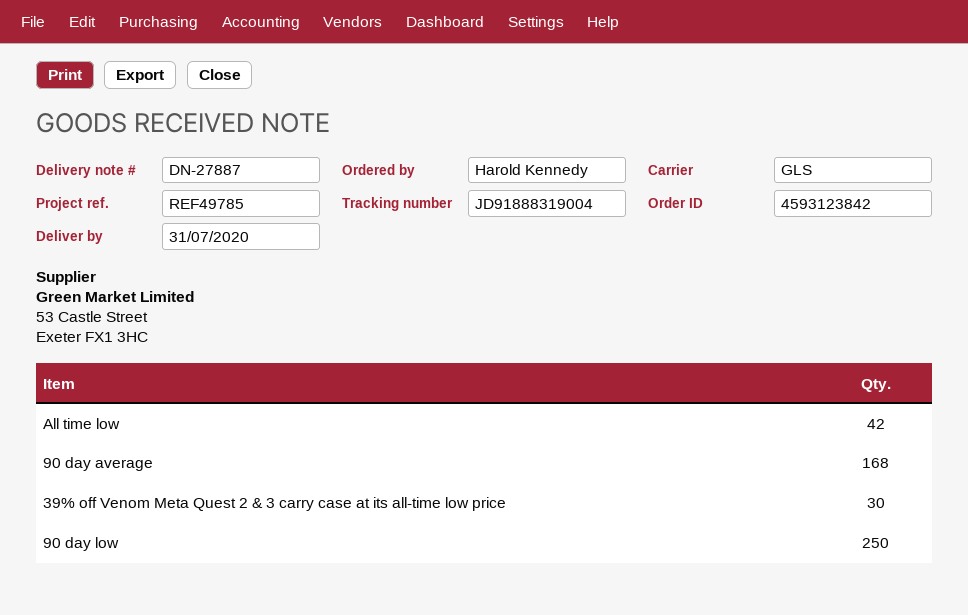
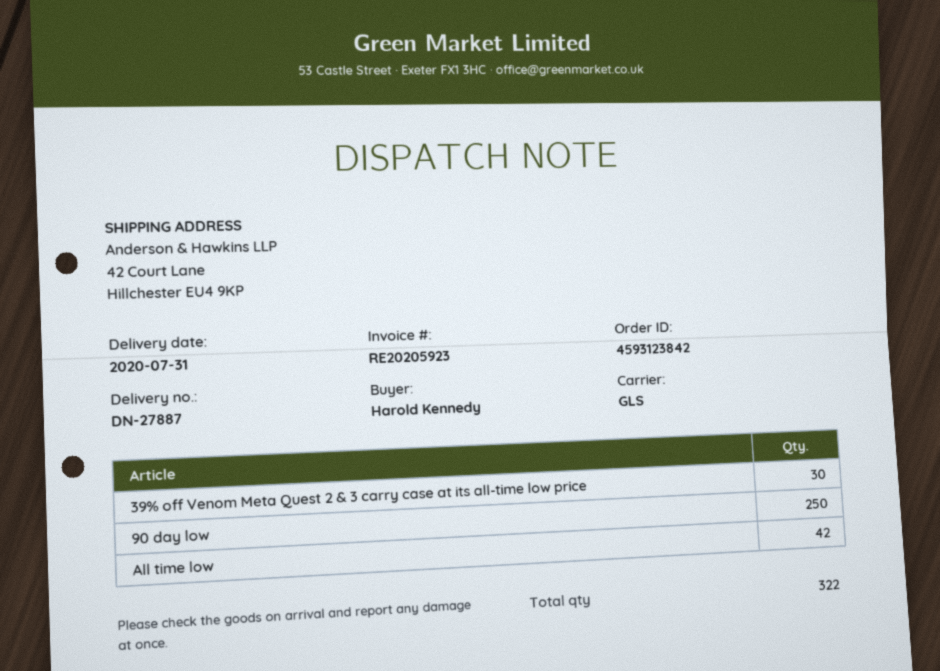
90 day average: 168 -> none

